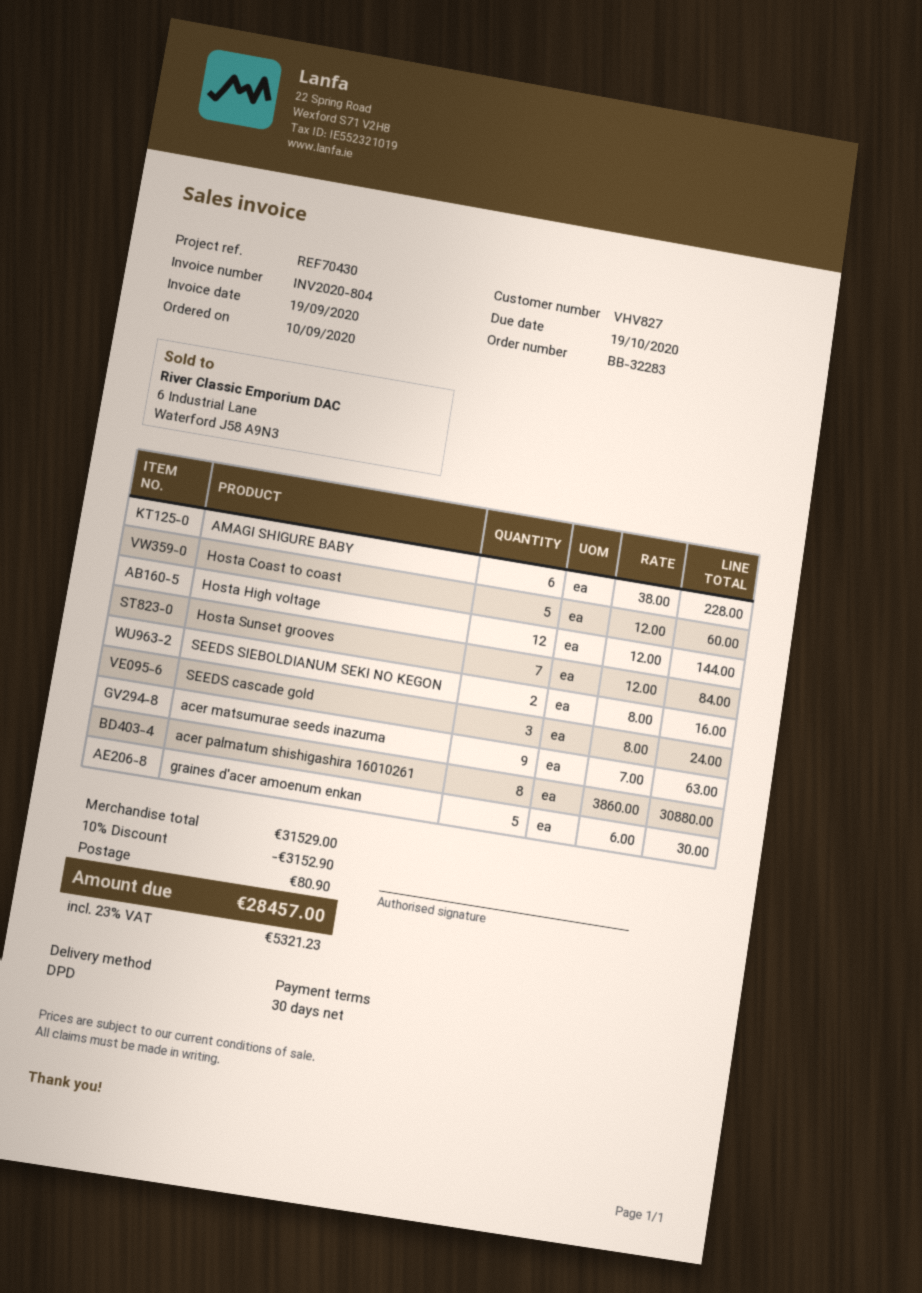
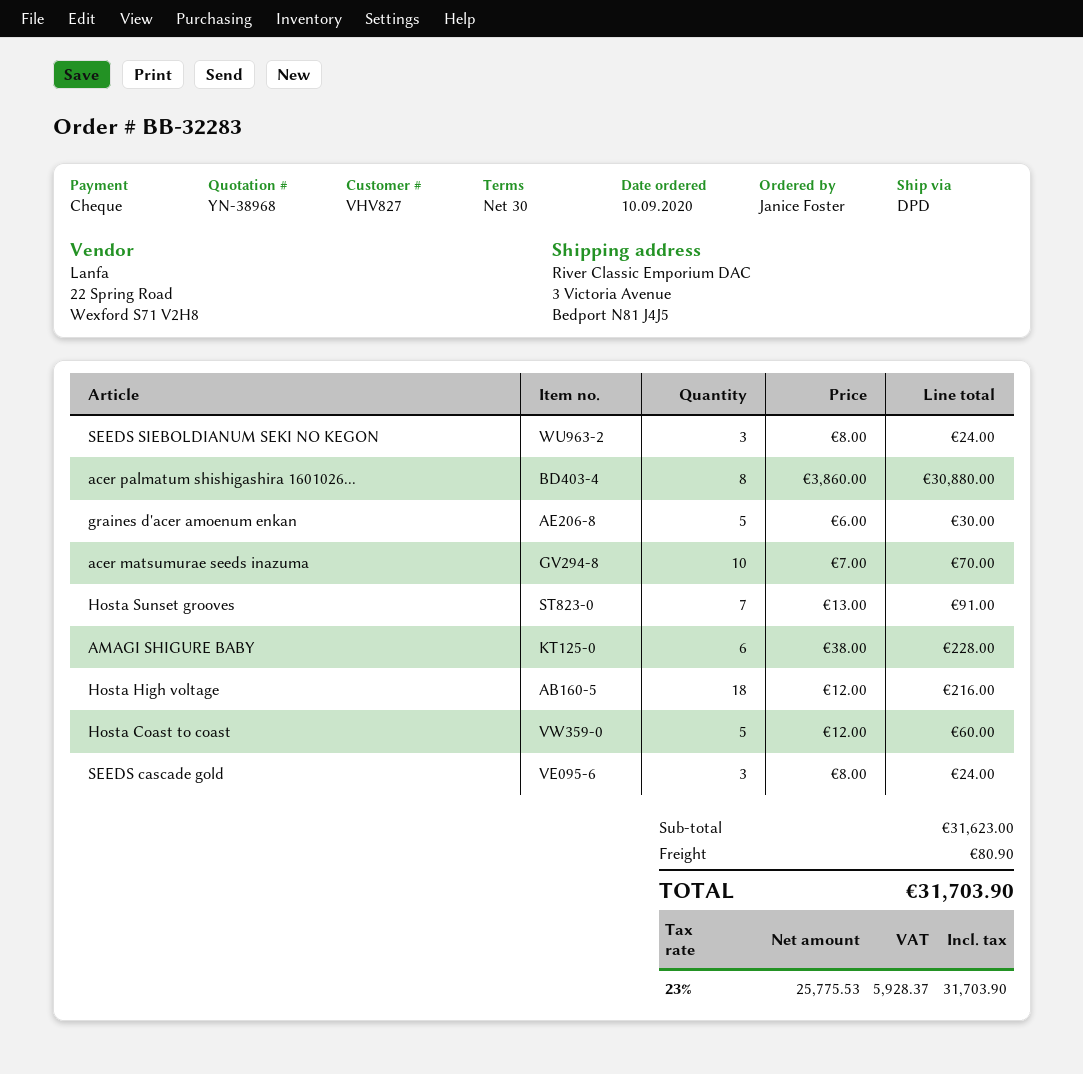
Hosta High voltage: 12 x 12.00 = 144.00 -> 18 x 12.00 = 216.00
Hosta Sunset grooves: 7 x 12.00 = 84.00 -> 7 x 13.00 = 91.00
SEEDS SIEBOLDIANUM SEKI NO KEGON: 2 x 8.00 = 16.00 -> 3 x 8.00 = 24.00
acer matsumurae seeds inazuma: 9 x 7.00 = 63.00 -> 10 x 7.00 = 70.00
subtotal: 31529.00 -> 31623.00
discount: 10% = 3152.90 -> none
tax: 23% = 5321.23 -> 23% = 5928.37
total: 28457.00 -> 31703.90

